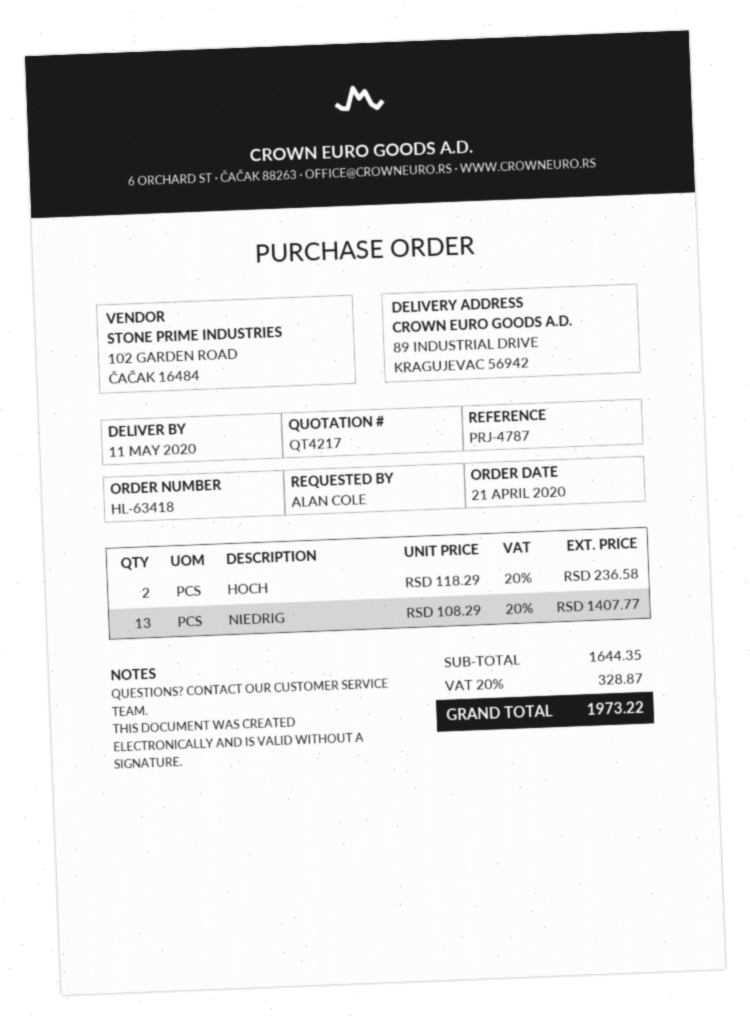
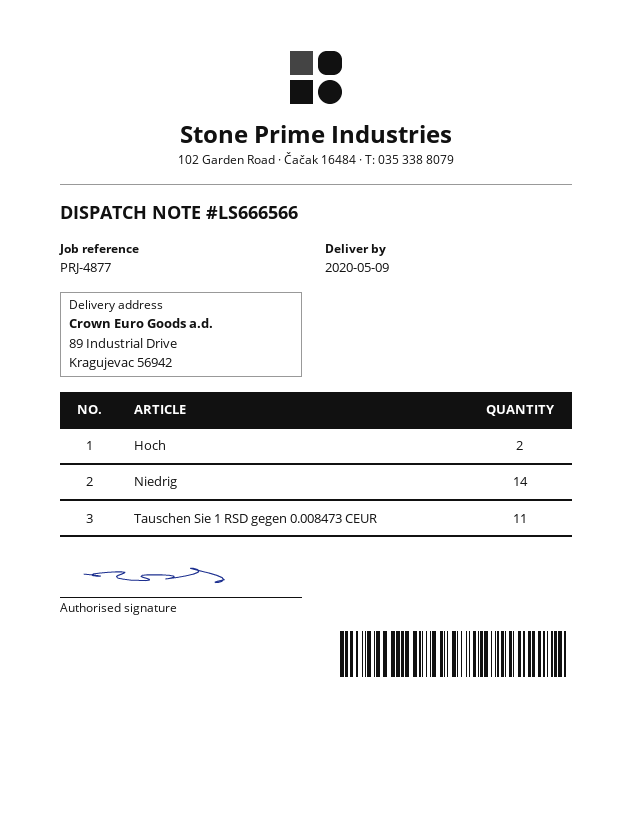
delivery date: 2020-05-11 -> 2020-05-09
reference: PRJ-4787 -> PRJ-4877
NIEDRIG: 13 -> 14
Tauschen Sie 1 RSD gegen 0.008473 CEUR: none -> 11

